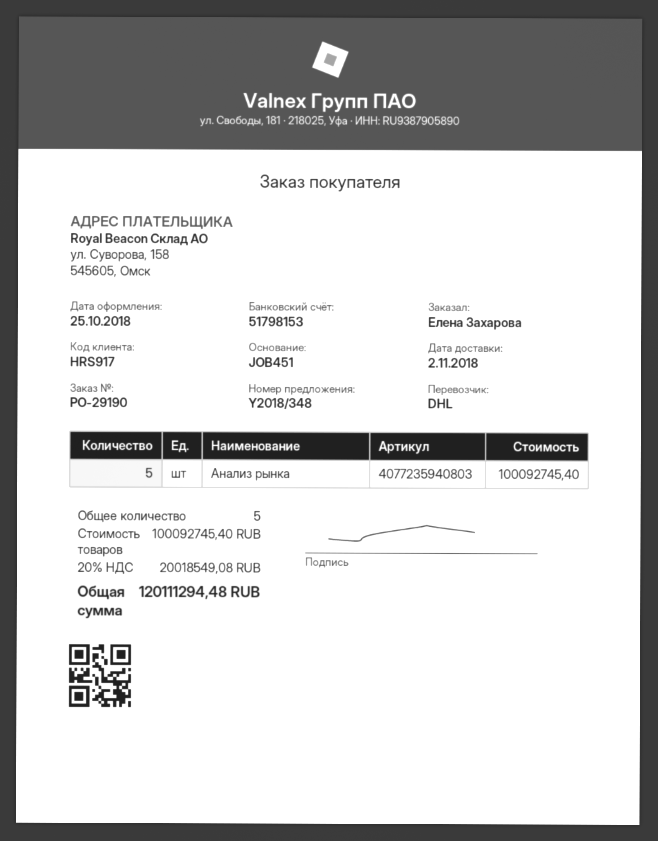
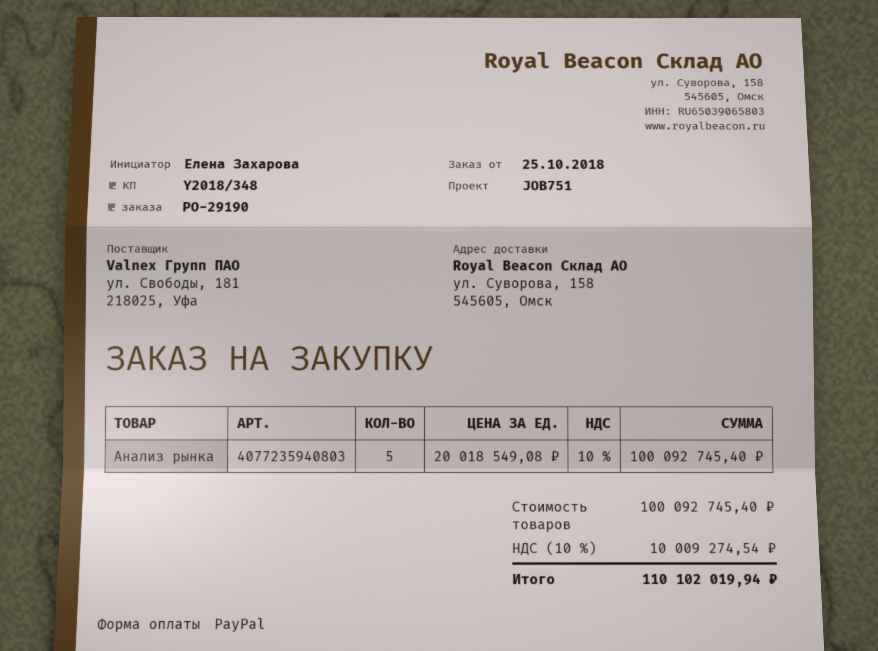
reference: JOB451 -> JOB751
tax: 20% = 20018549.08 -> 10% = 10009274.54
total: 120111294.48 -> 110102019.94

